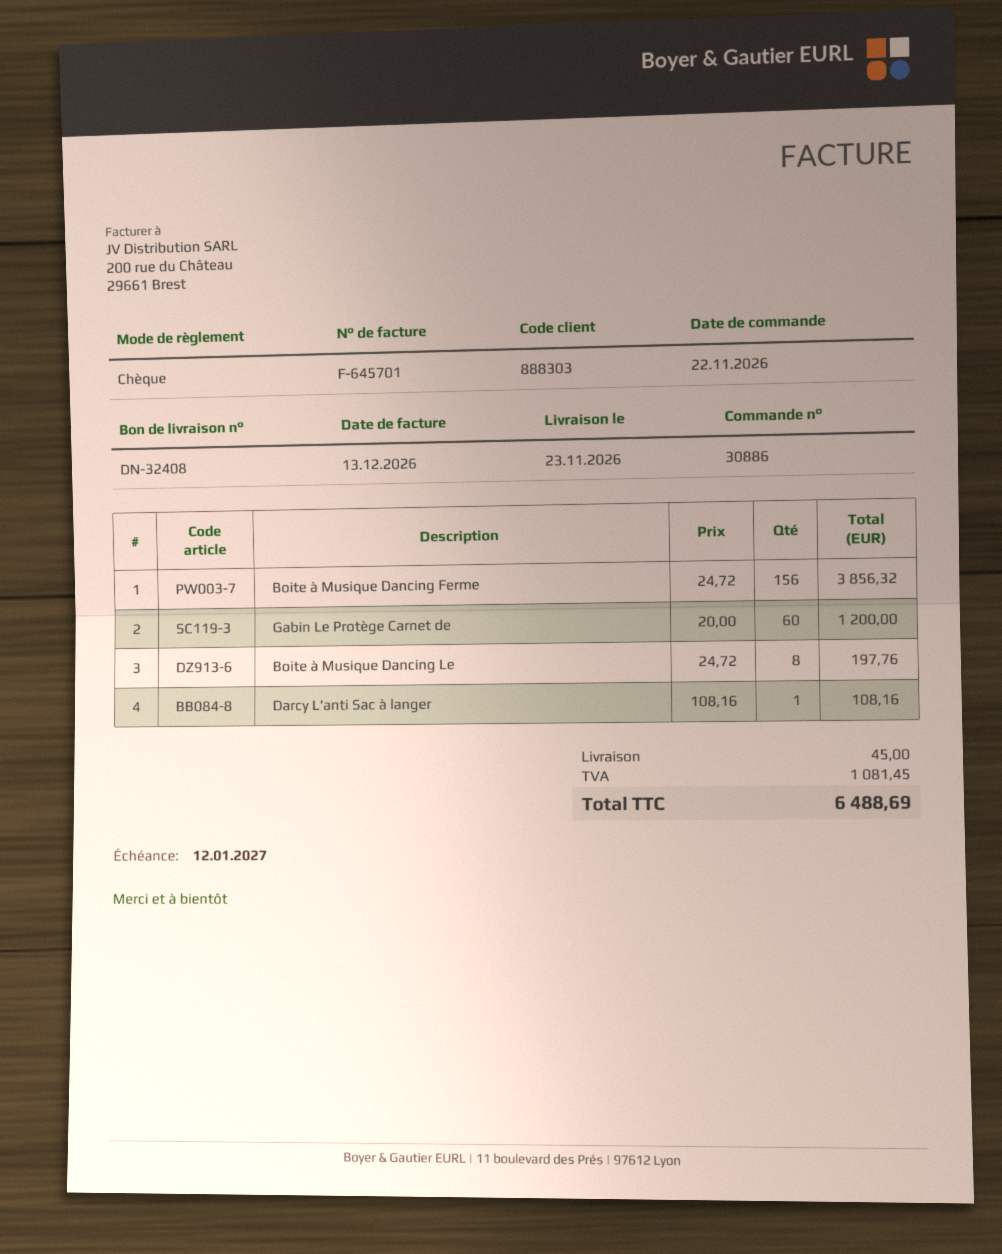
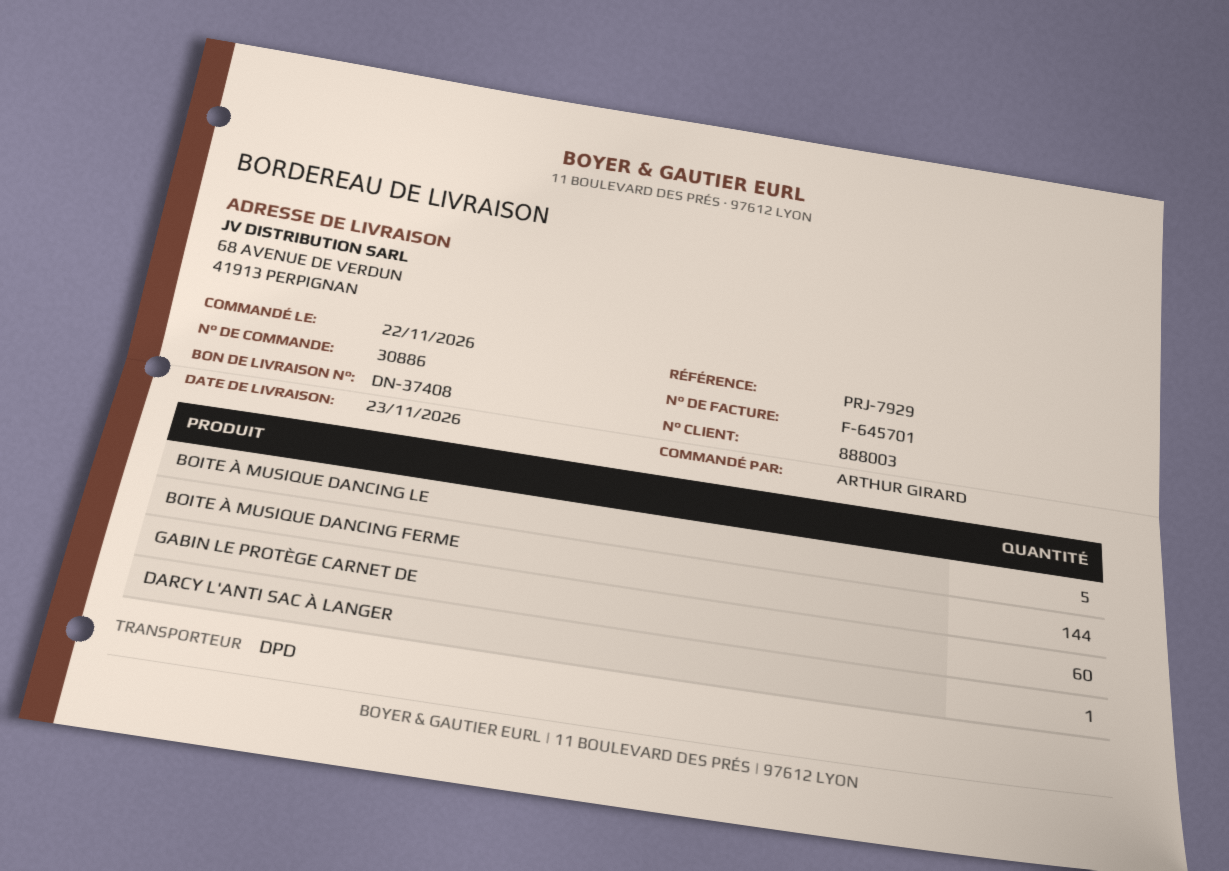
delivery note number: DN-32408 -> DN-37408
customer number: 888303 -> 888003
Boite à Musique Dancing Ferme: 156 -> 144
Boite à Musique Dancing Le: 8 -> 5

